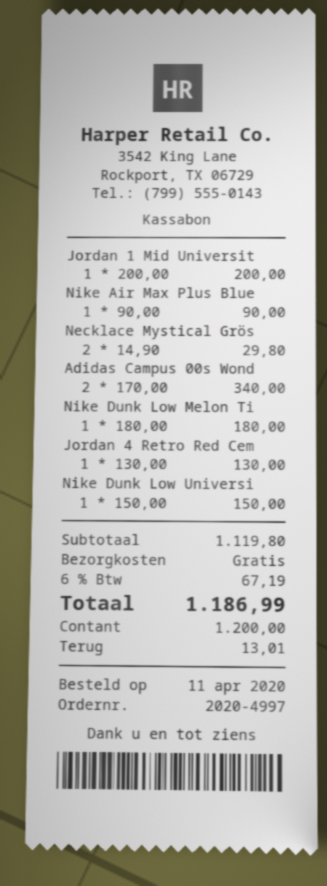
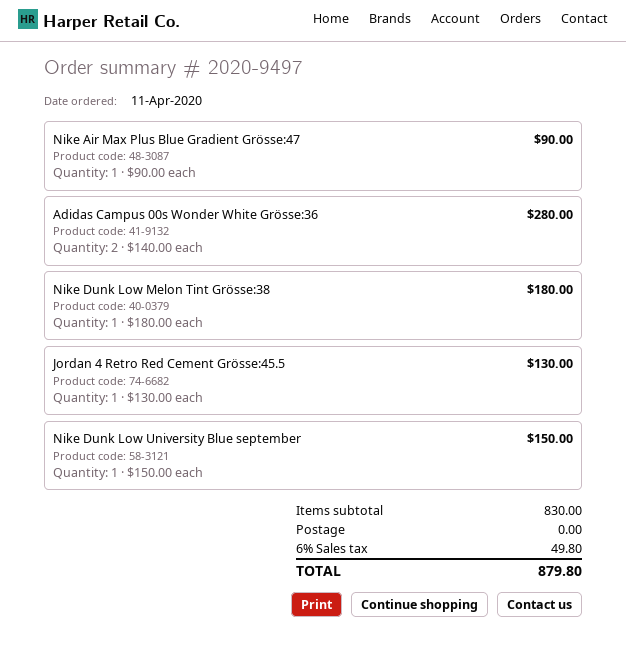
order number: 2020-4997 -> 2020-9497
Jordan 1 Mid Universit: 1 x 200.00 = 200.00 -> none
Necklace Mystical Grös: 2 x 14.90 = 29.80 -> none
Adidas Campus 00s Wond: 2 x 170.00 = 340.00 -> 2 x 140.00 = 280.00
subtotal: 1119.80 -> 830.00
tax: 6% = 67.19 -> 6% = 49.80
total: 1186.99 -> 879.80

